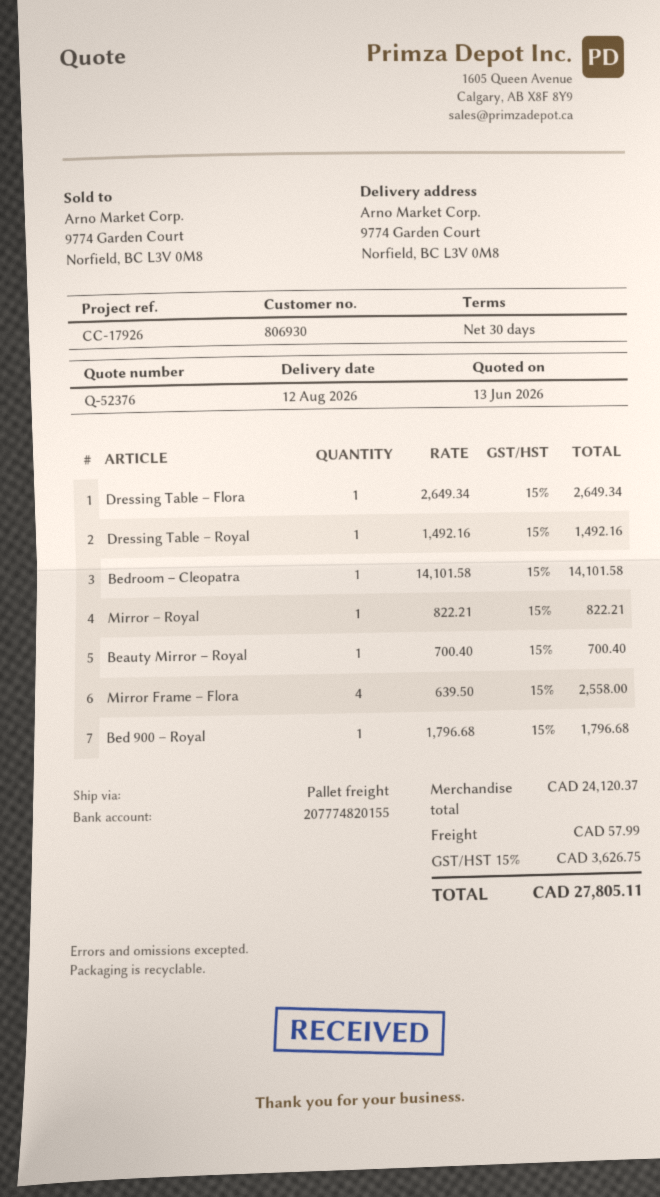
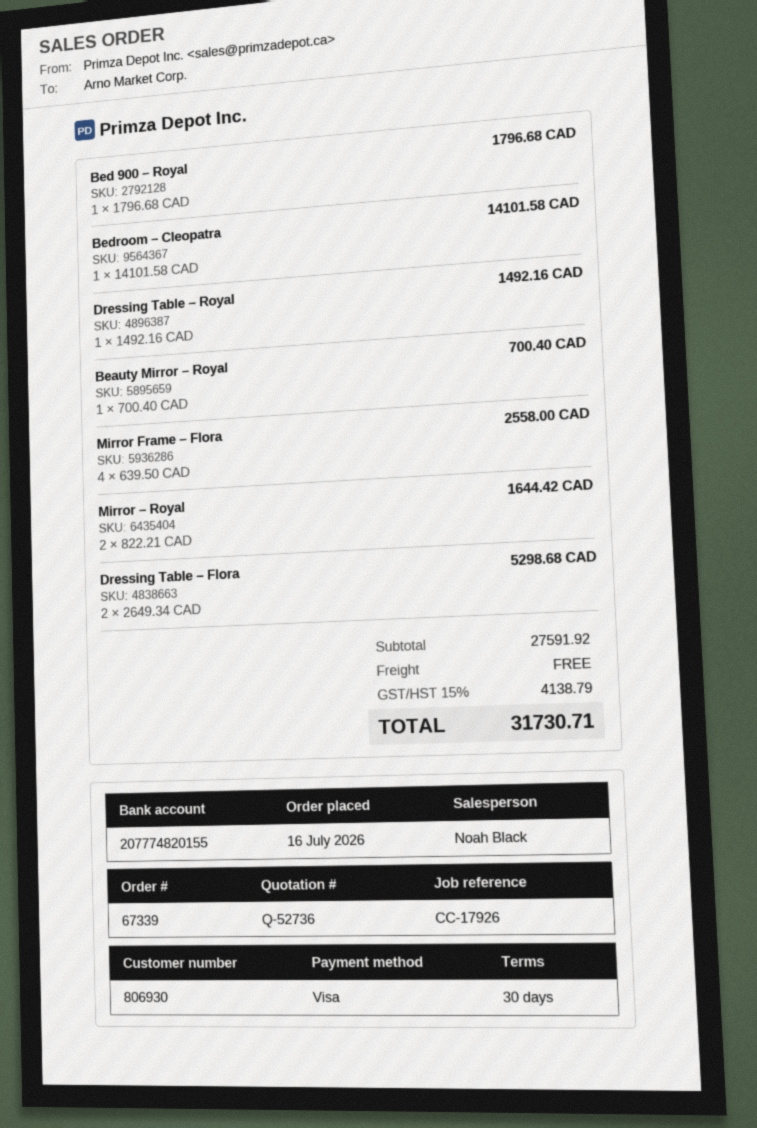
quote number: Q-52376 -> Q-52736
Dressing Table – Flora: 1 x 2649.34 = 2649.34 -> 2 x 2649.34 = 5298.68
Mirror – Royal: 1 x 822.21 = 822.21 -> 2 x 822.21 = 1644.42
subtotal: 24120.37 -> 27591.92
shipping: 57.99 -> 0.00
tax: 15% = 3626.75 -> 15% = 4138.79
total: 27805.11 -> 31730.71

